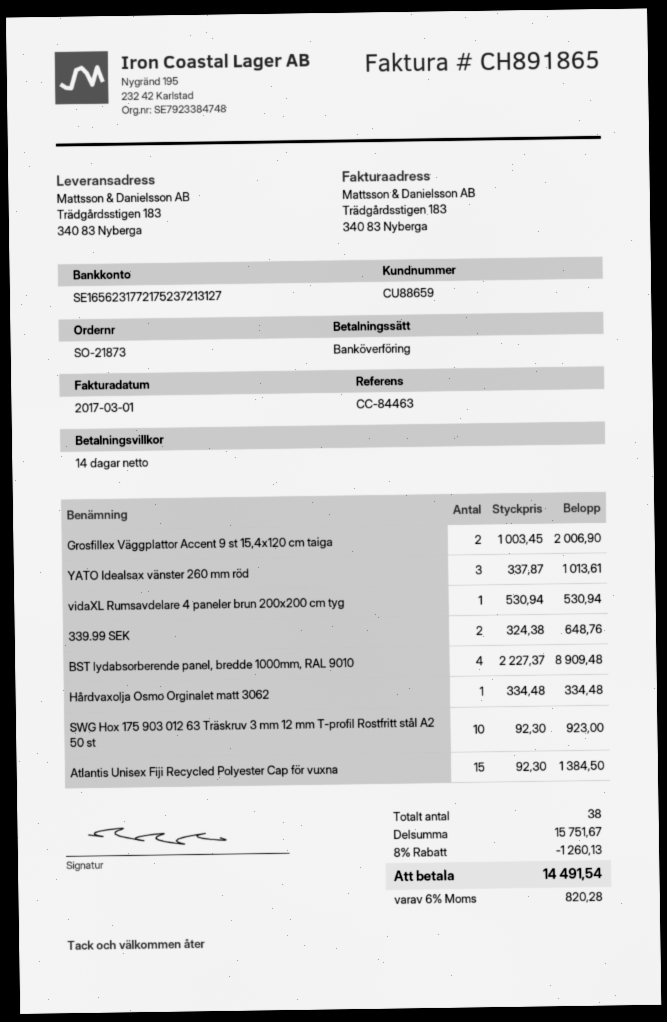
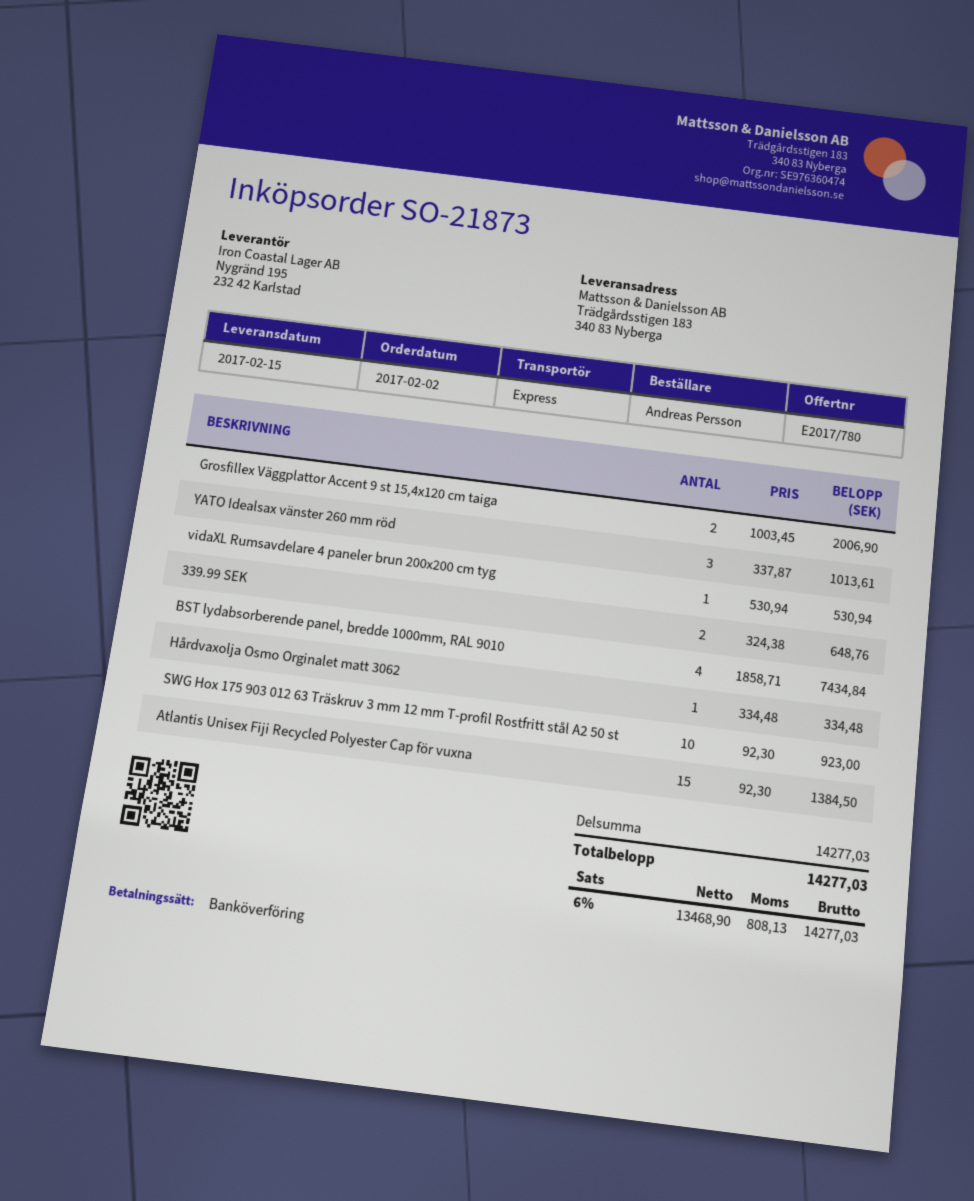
BST lydabsorberende panel, bredde 1000mm, RAL 9010: 4 x 2227.37 = 8909.48 -> 4 x 1858.71 = 7434.84
subtotal: 15751.67 -> 14277.03
discount: 8% = 1260.13 -> none
tax: 6% = 820.28 -> 6% = 808.13
total: 14491.54 -> 14277.03

